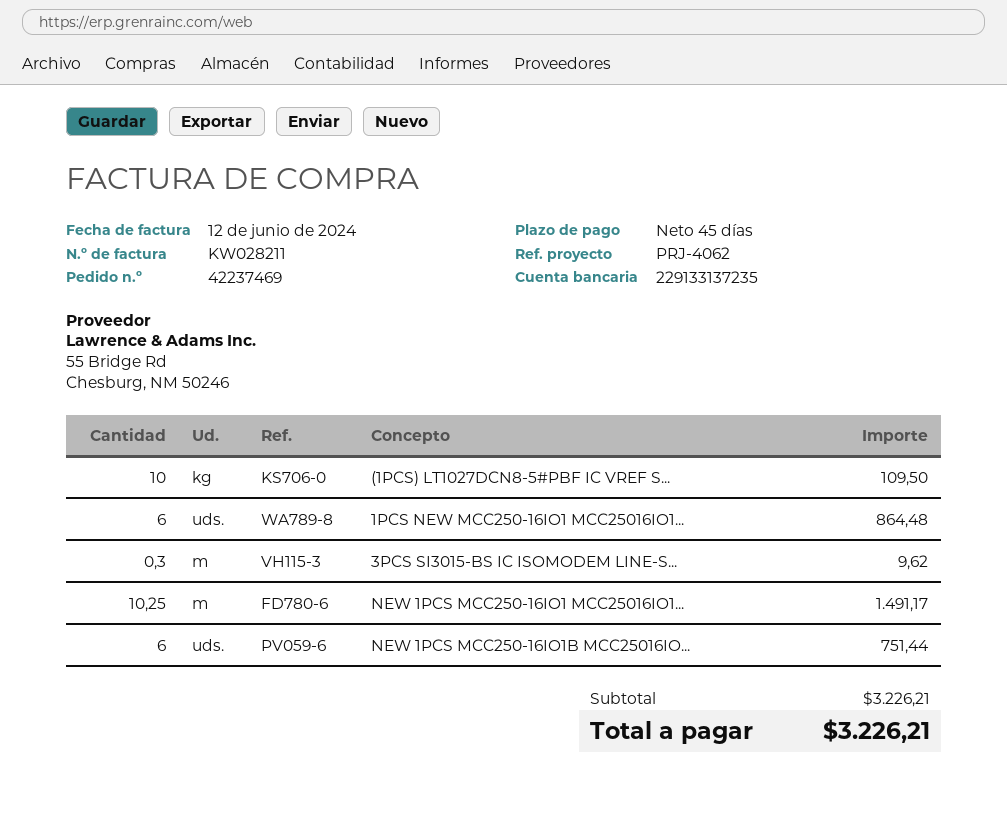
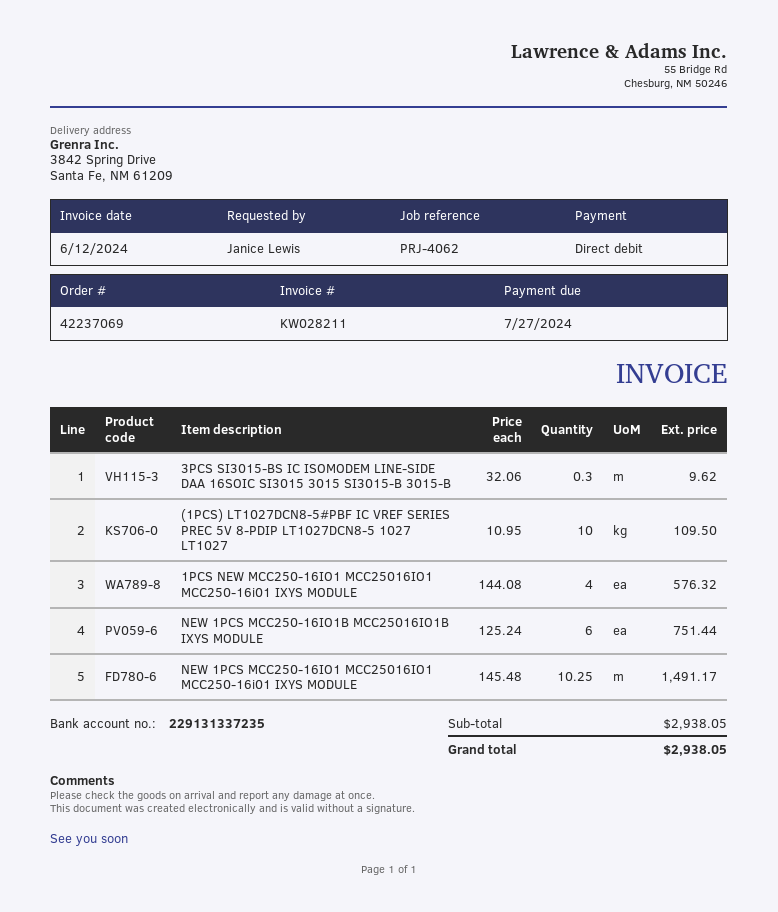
order number: 42237469 -> 42237069
bank account: 229133137235 -> 229131337235
1PCS NEW MCC250-16IO1 MCC25016IO1...: 6 for 864.48 -> 4 for 576.32
subtotal: 3226.21 -> 2938.05
total: 3226.21 -> 2938.05

